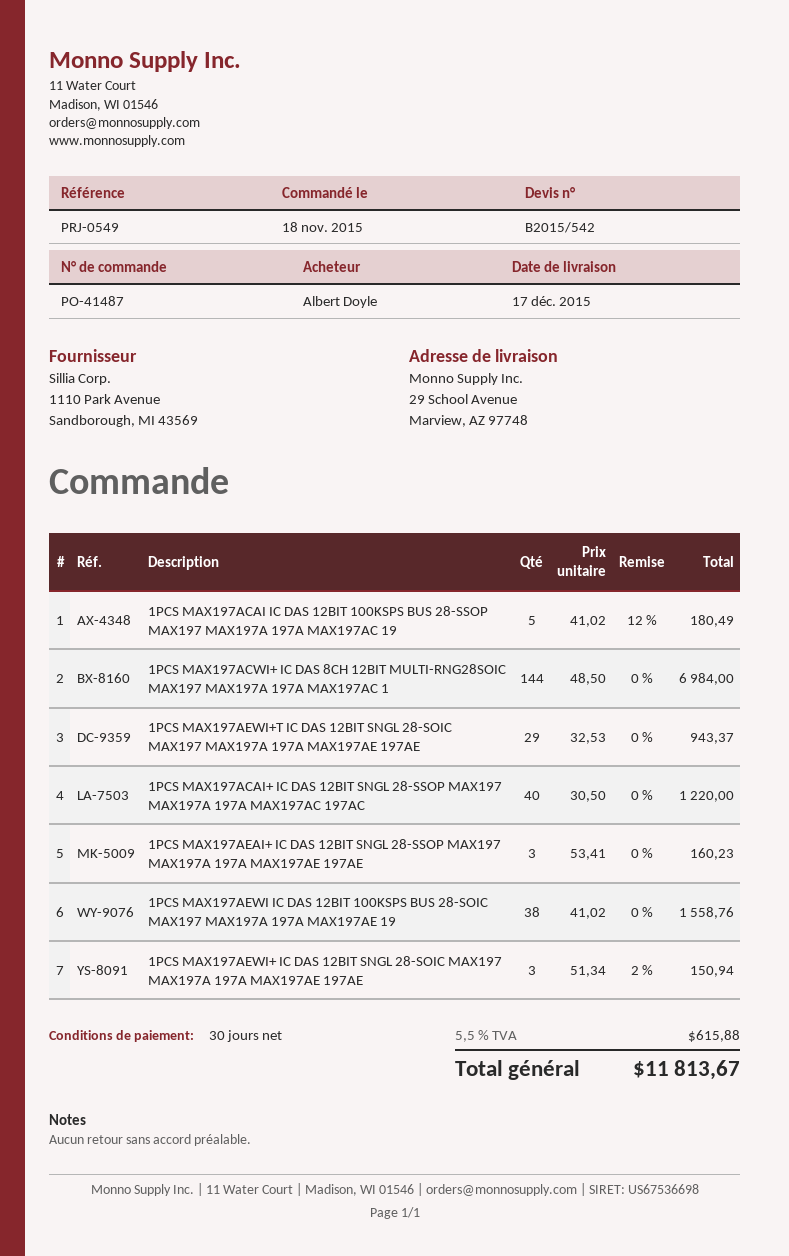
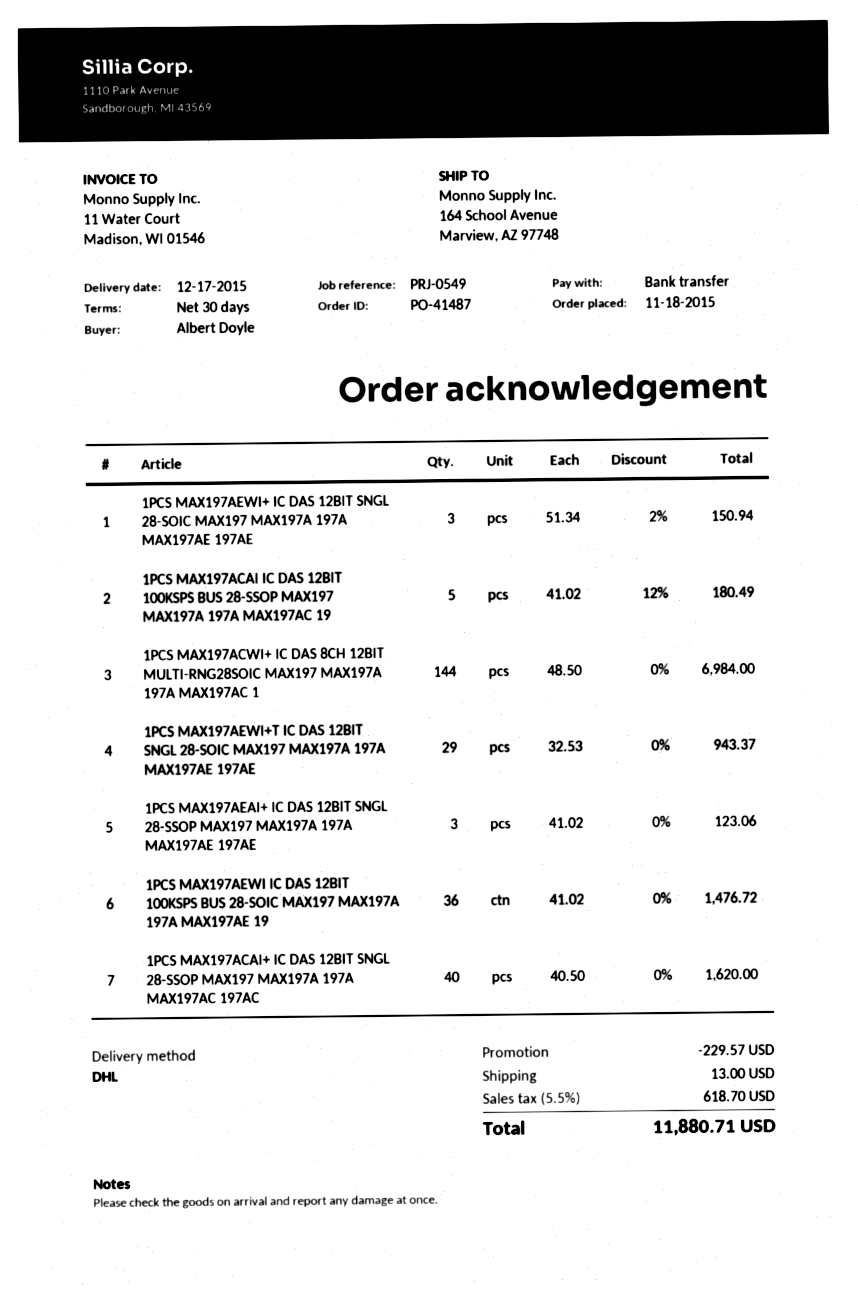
ship to: 29 School Avenue, Marview, AZ 97748 -> 164 School Avenue, Marview, AZ 97748
1PCS MAX197ACAI+ IC DAS 12BIT SNGL 28-SSOP MAX197 MAX197A 197A MAX197AC 197AC: 40 x 30.50 = 1220.00 -> 40 x 40.50 = 1620.00
1PCS MAX197AEAI+ IC DAS 12BIT SNGL 28-SSOP MAX197 MAX197A 197A MAX197AE 197AE: 3 x 53.41 = 160.23 -> 3 x 41.02 = 123.06
1PCS MAX197AEWI IC DAS 12BIT 100KSPS BUS 28-SOIC MAX197 MAX197A 197A MAX197AE 19: 38 x 41.02 = 1558.76 -> 36 x 41.02 = 1476.72
discount: none -> 229.57
shipping: none -> 13.00
tax: 5.5% = 615.88 -> 5.5% = 618.70
total: 11813.67 -> 11880.71

